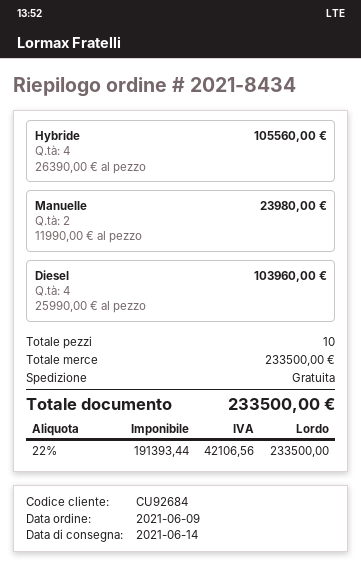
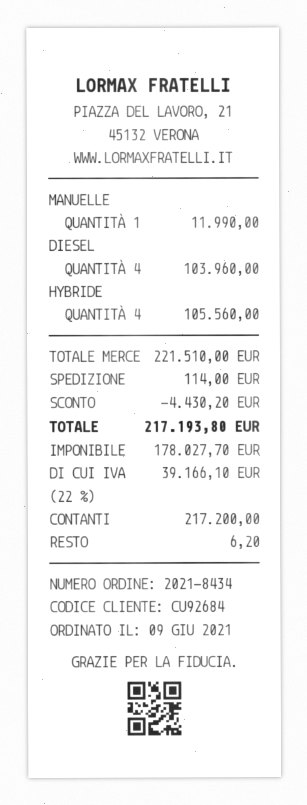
Manuelle: 2 for 23980.00 -> 1 for 11990.00
subtotal: 233500.00 -> 221510.00
discount: none -> 4430.20
shipping: 0.00 -> 114.00
net: 191393.44 -> 178027.70
tax: 22% = 42106.56 -> 22% = 39166.10
total: 233500.00 -> 217193.80

